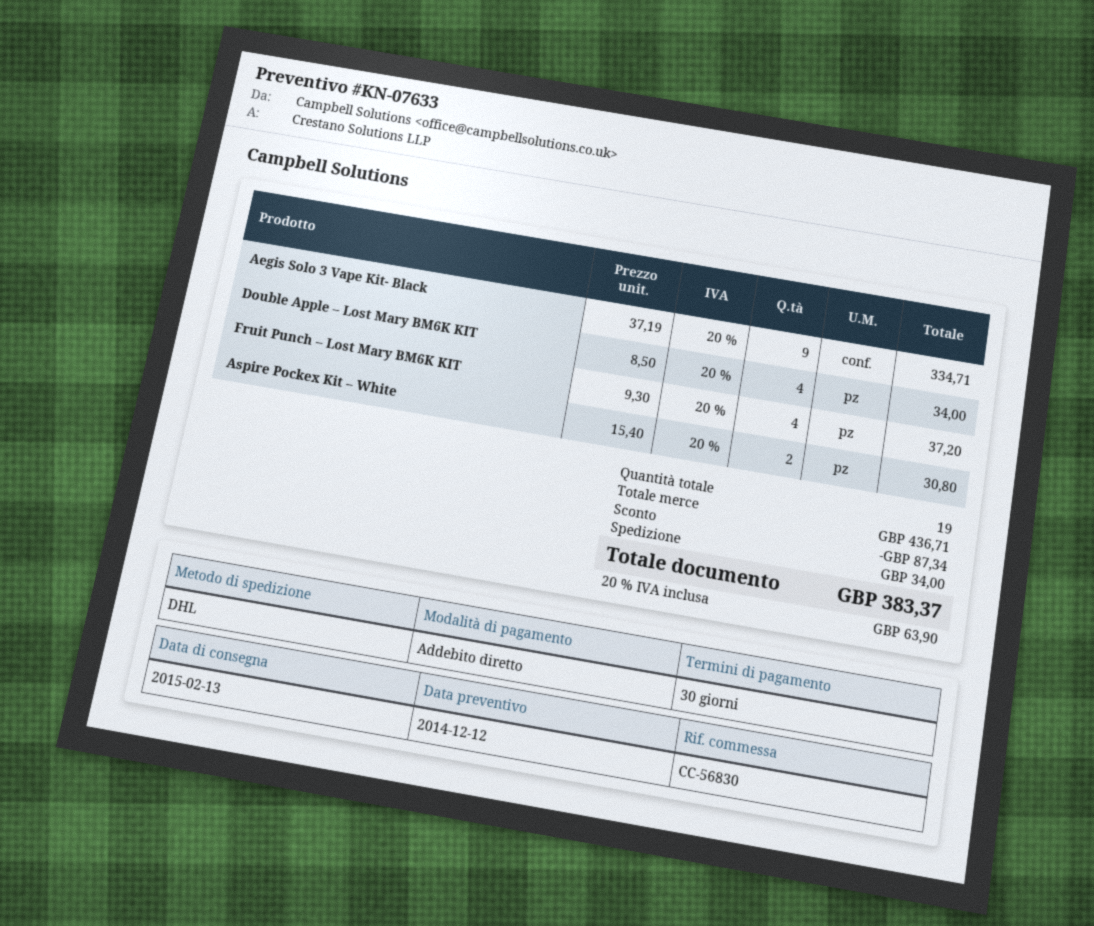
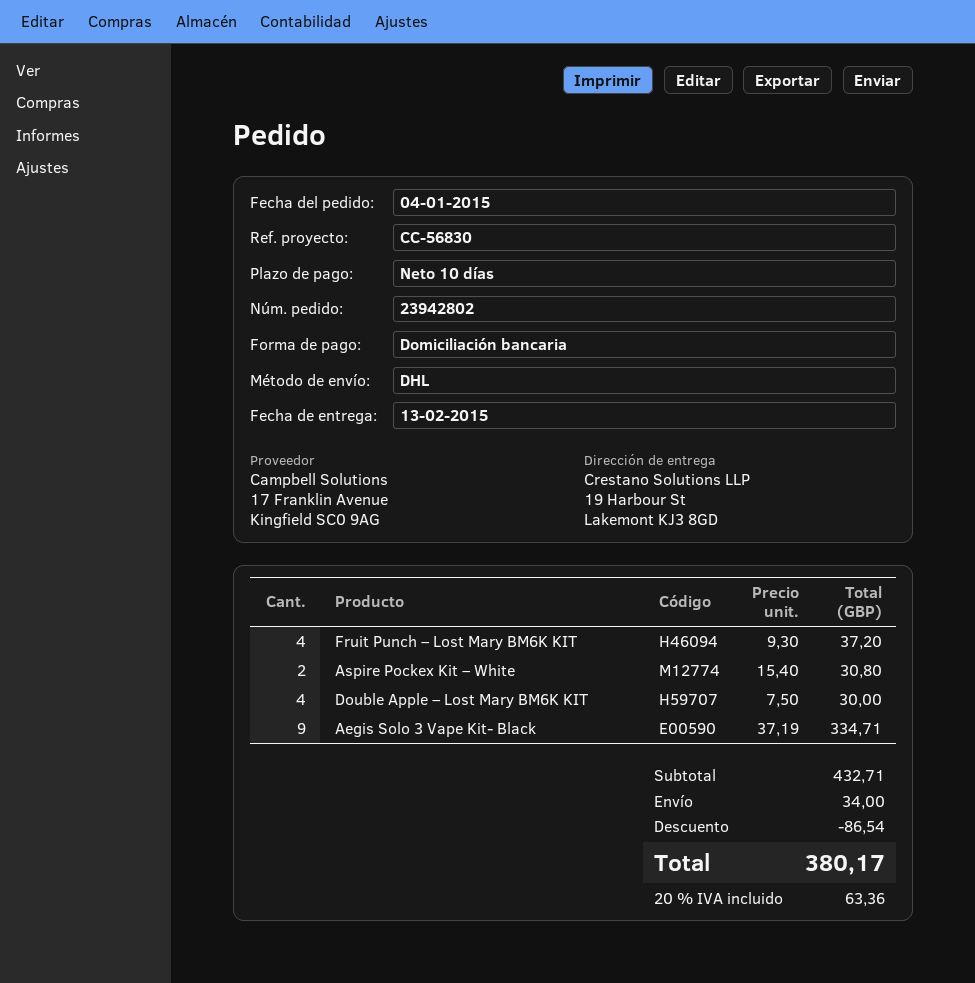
payment terms: 30 days -> 10 days
Double Apple – Lost Mary BM6K KIT: 4 x 8.50 = 34.00 -> 4 x 7.50 = 30.00
subtotal: 436.71 -> 432.71
discount: 87.34 -> 86.54
tax: 20% = 63.90 -> 20% = 63.36
total: 383.37 -> 380.17

